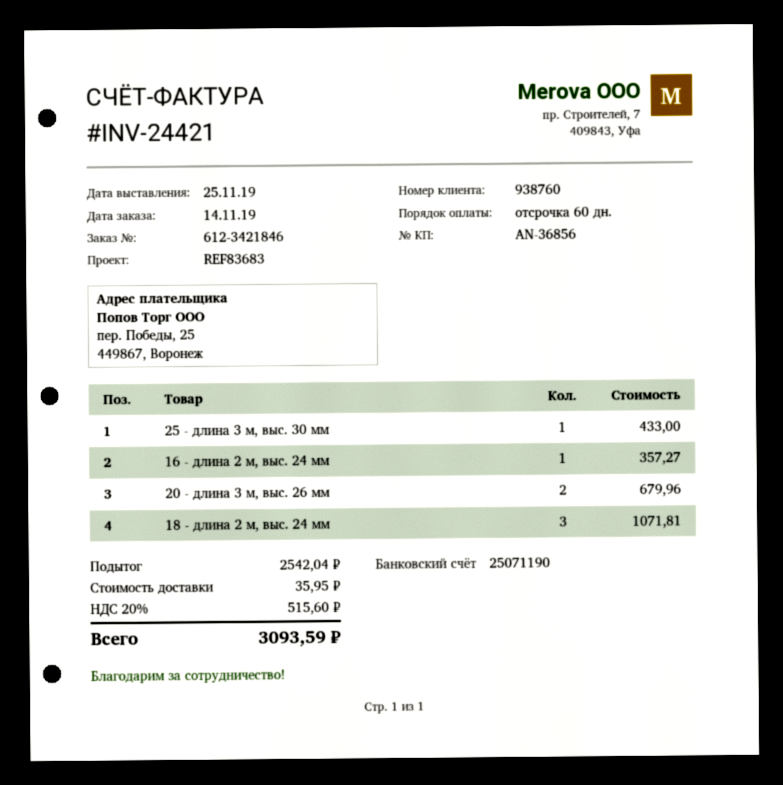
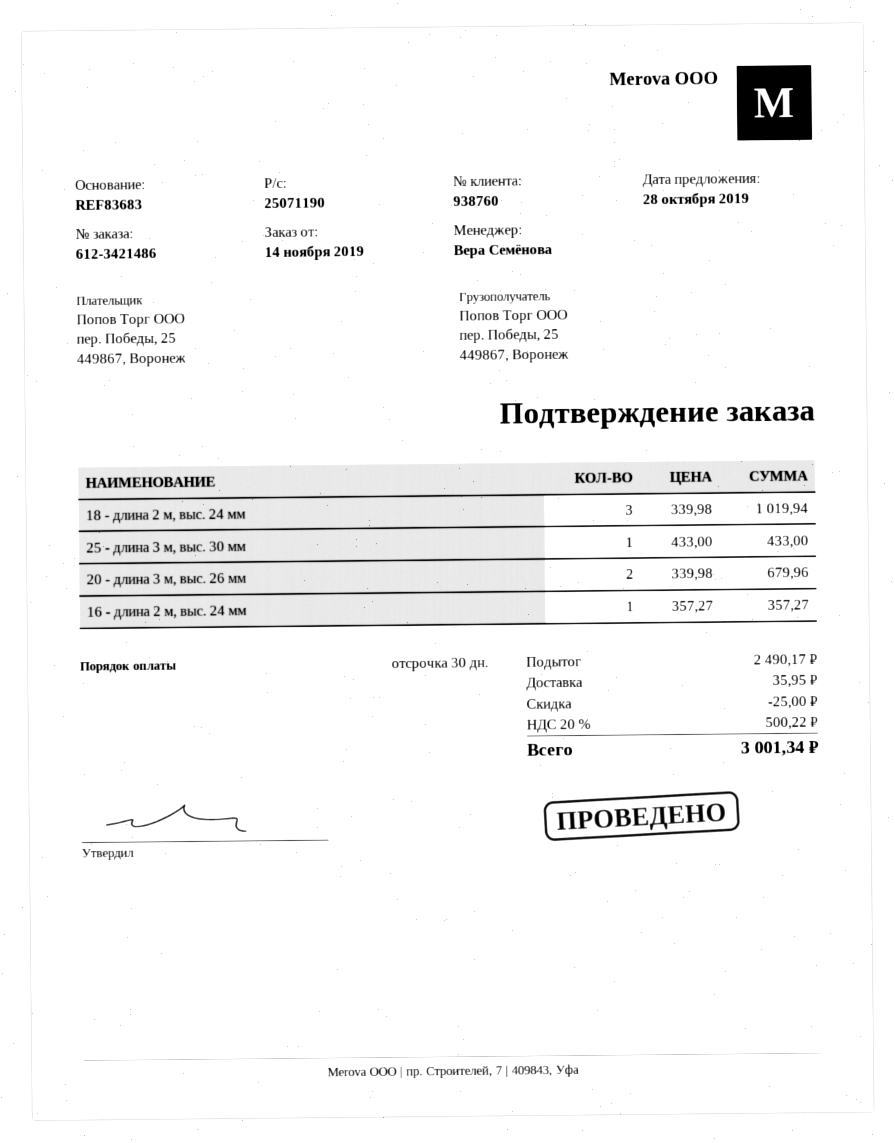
order number: 612-3421846 -> 612-3421486
payment terms: 60 days -> 30 days
18 - длина 2 м, выс. 24 мм: 3 for 1071.81 -> 3 for 1019.94
subtotal: 2542.04 -> 2490.17
discount: none -> 25.00
tax: 20% = 515.60 -> 20% = 500.22
total: 3093.59 -> 3001.34

